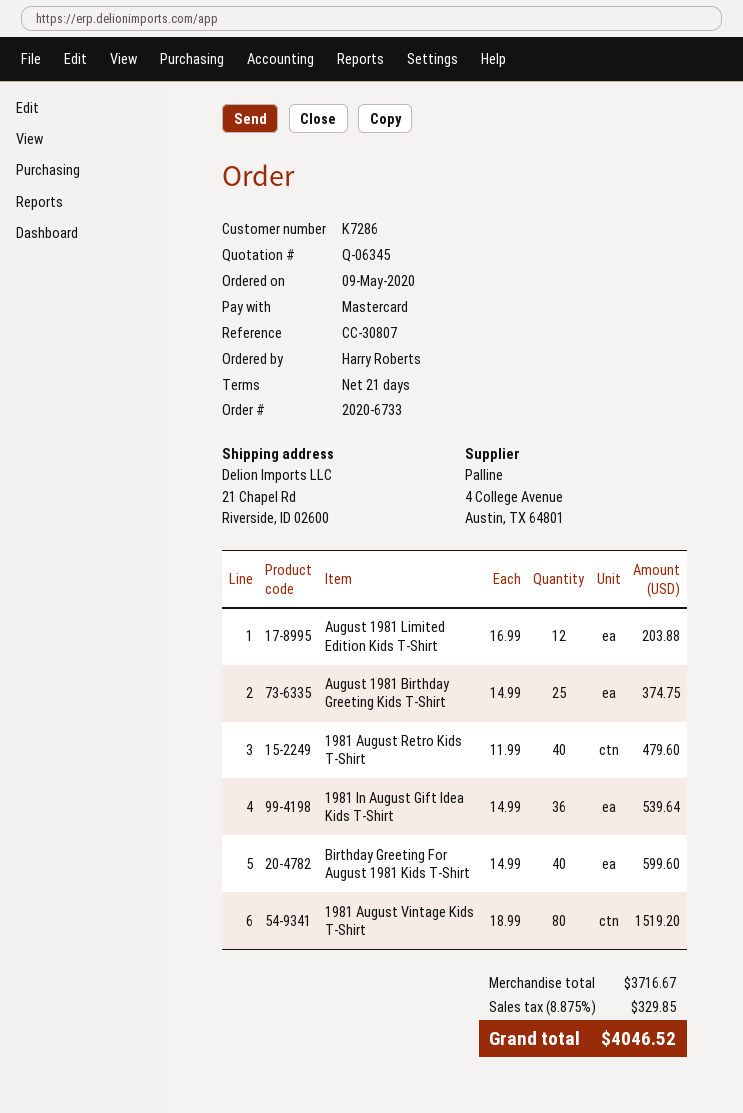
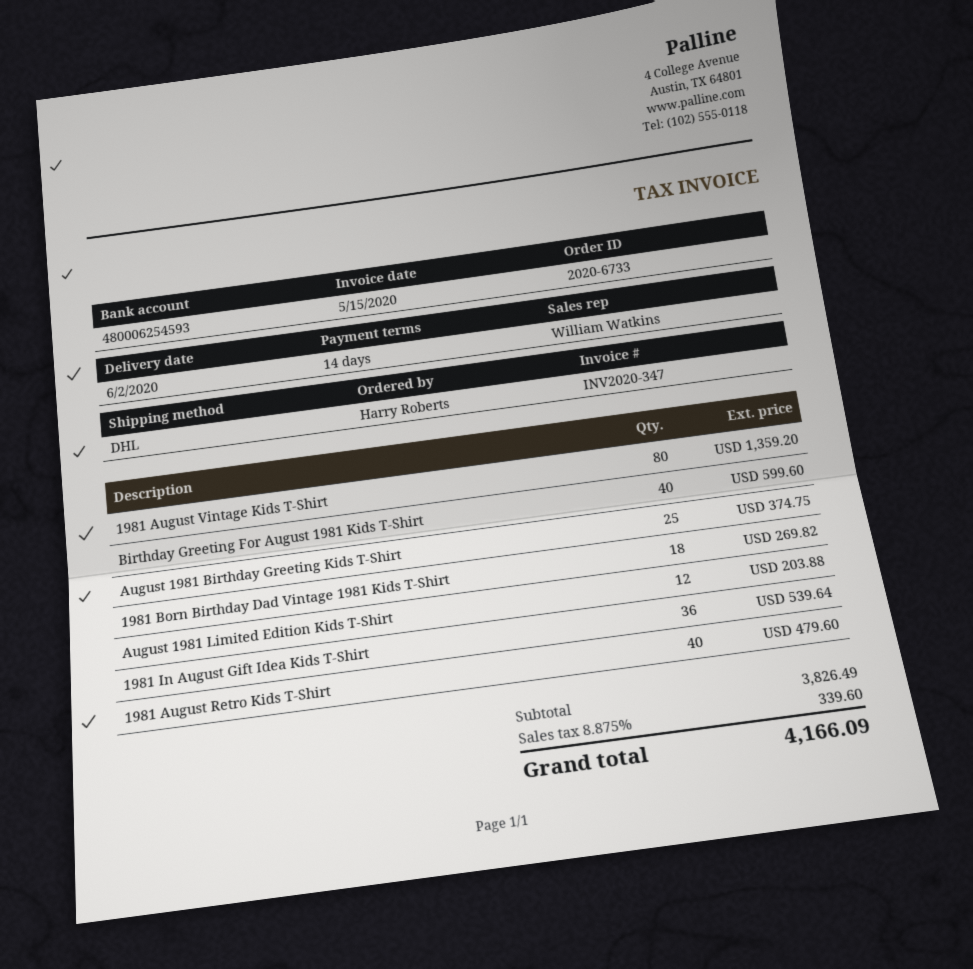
payment terms: 21 days -> 14 days
1981 August Vintage Kids T-Shirt: 80 for 1519.20 -> 80 for 1359.20
1981 Born Birthday Dad Vintage 1981 Kids T-Shirt: none -> 18 for 269.82
subtotal: 3716.67 -> 3826.49
tax: 8.875% = 329.85 -> 8.875% = 339.60
total: 4046.52 -> 4166.09

